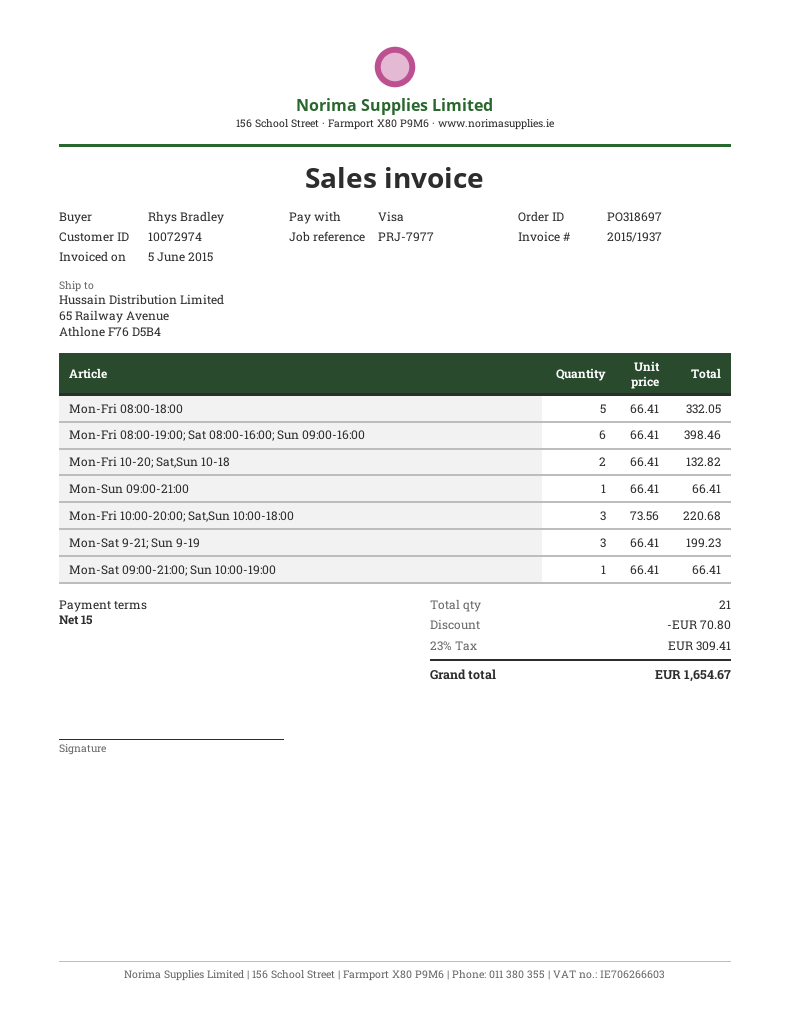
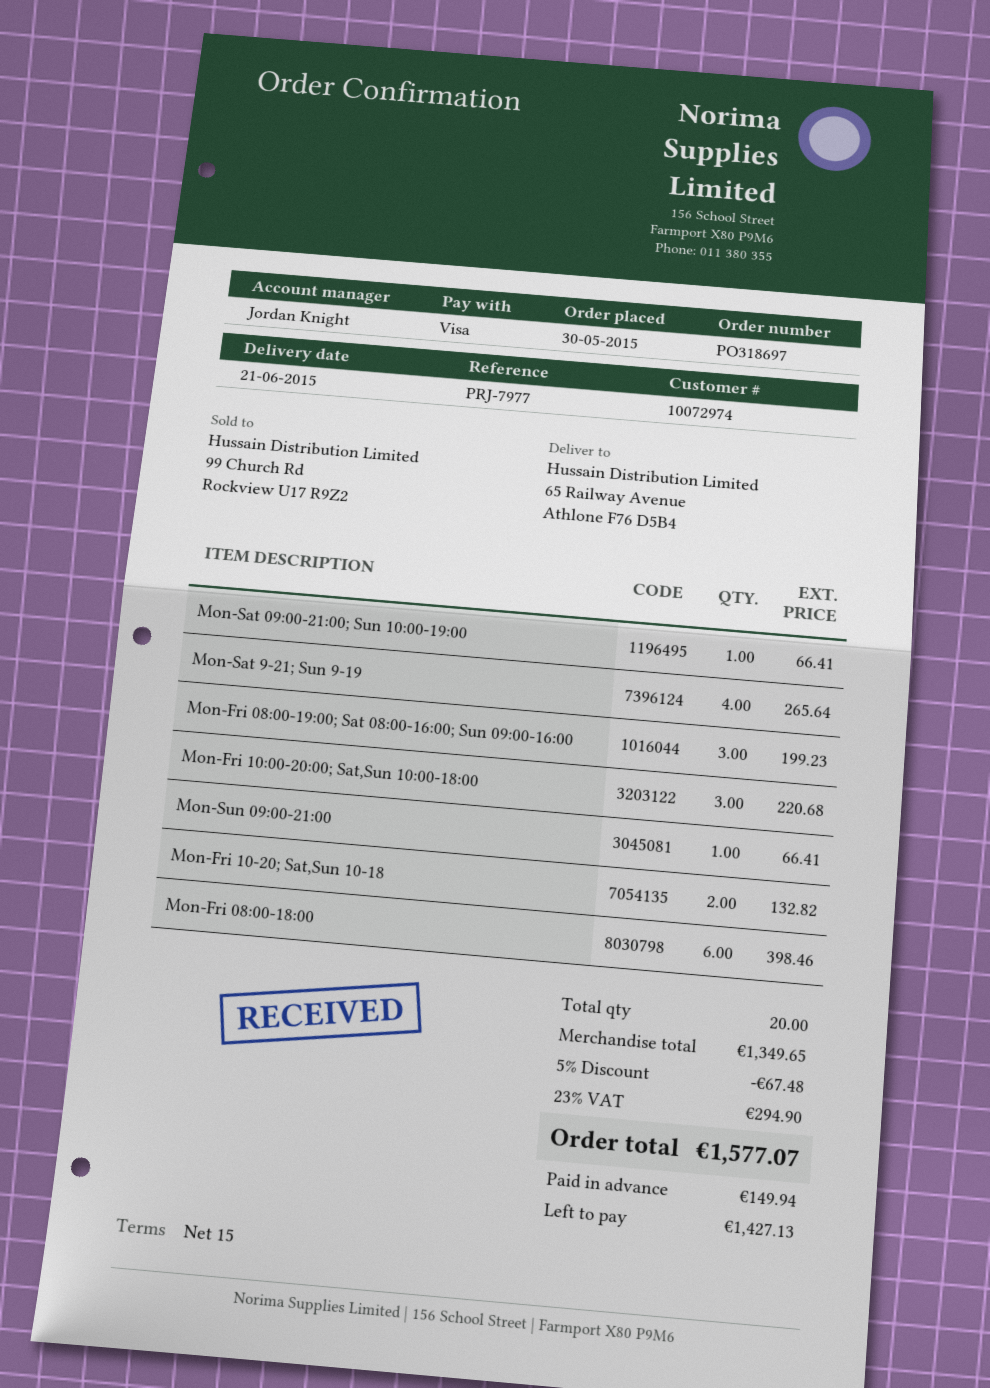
Mon-Fri 08:00-18:00: 5 for 332.05 -> 6 for 398.46
Mon-Fri 08:00-19:00; Sat 08:00-16:00; Sun 09:00-16:00: 6 for 398.46 -> 3 for 199.23
Mon-Sat 9-21; Sun 9-19: 3 for 199.23 -> 4 for 265.64
total quantity: 21 -> 20
discount: 70.80 -> 67.48
tax: 23% = 309.41 -> 23% = 294.90
total: 1654.67 -> 1577.07

